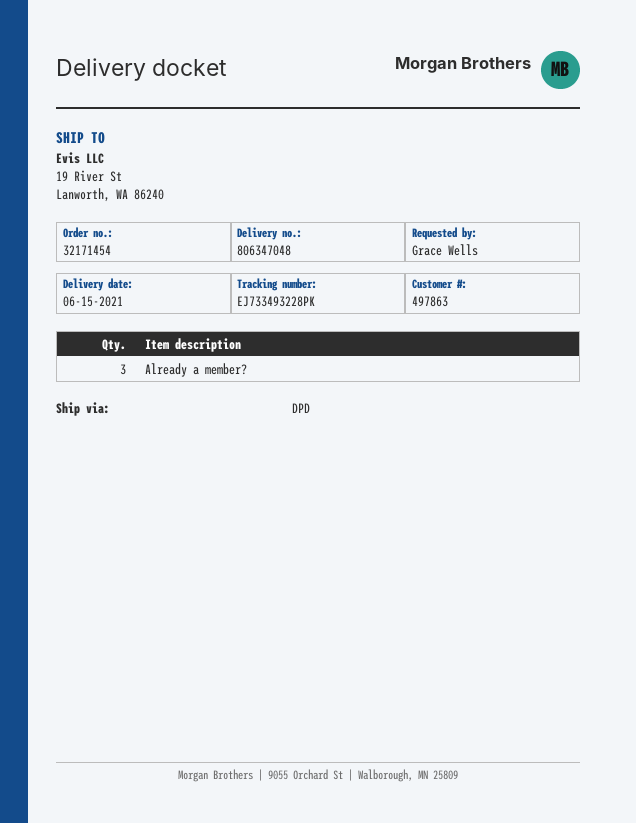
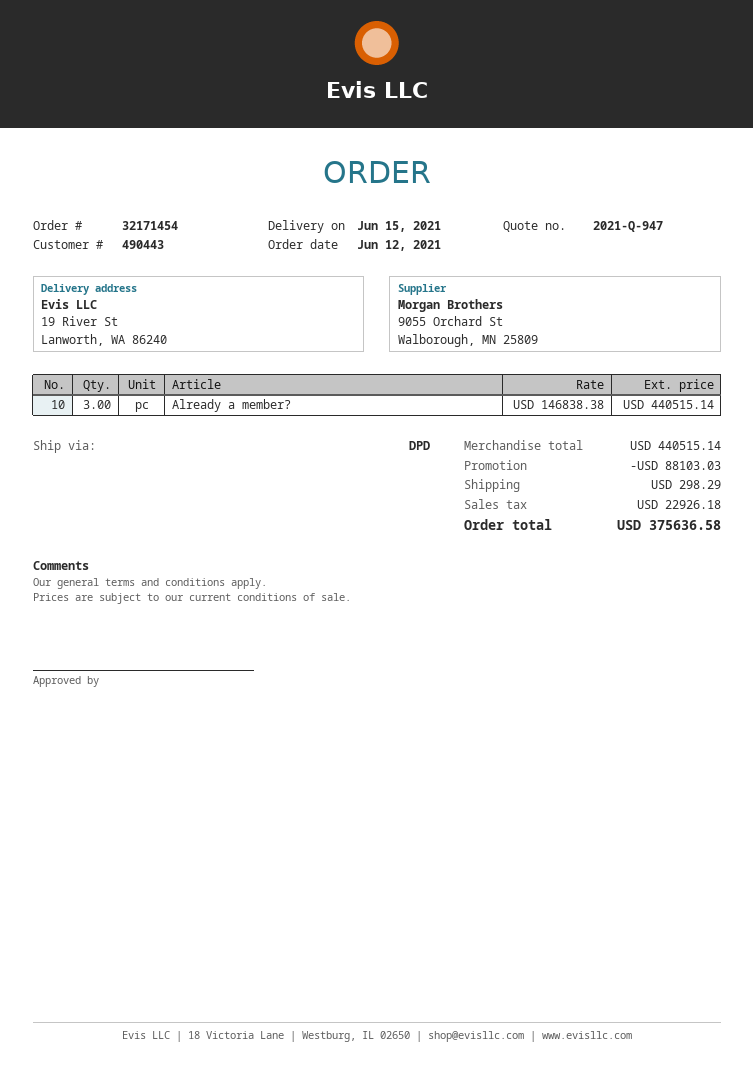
customer number: 497863 -> 490443

